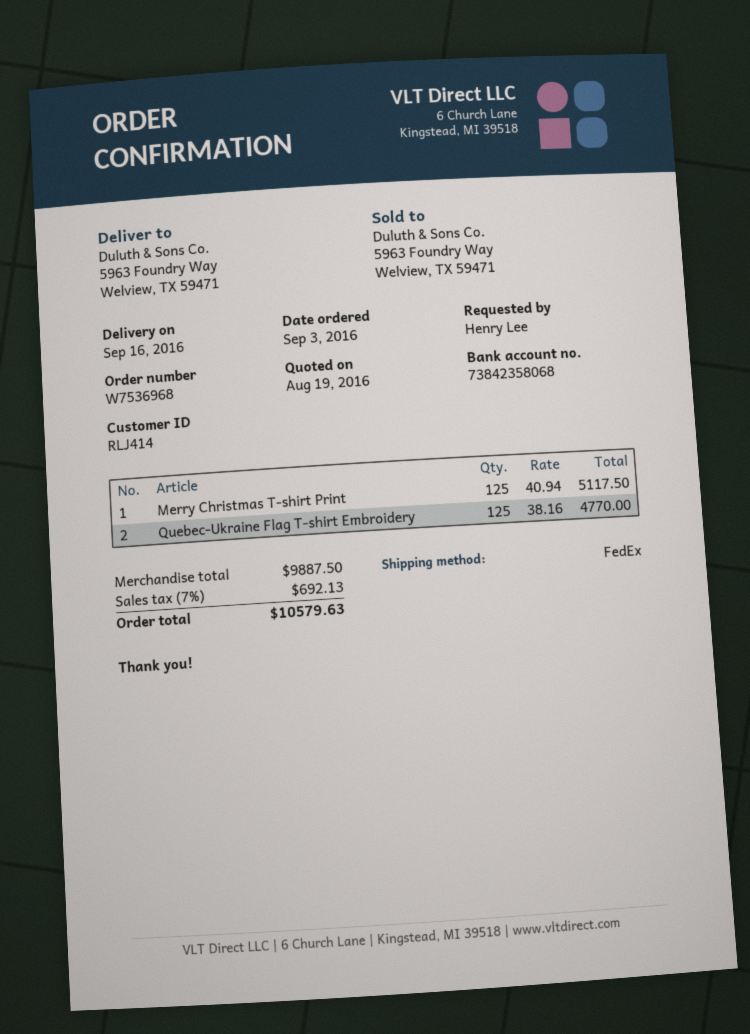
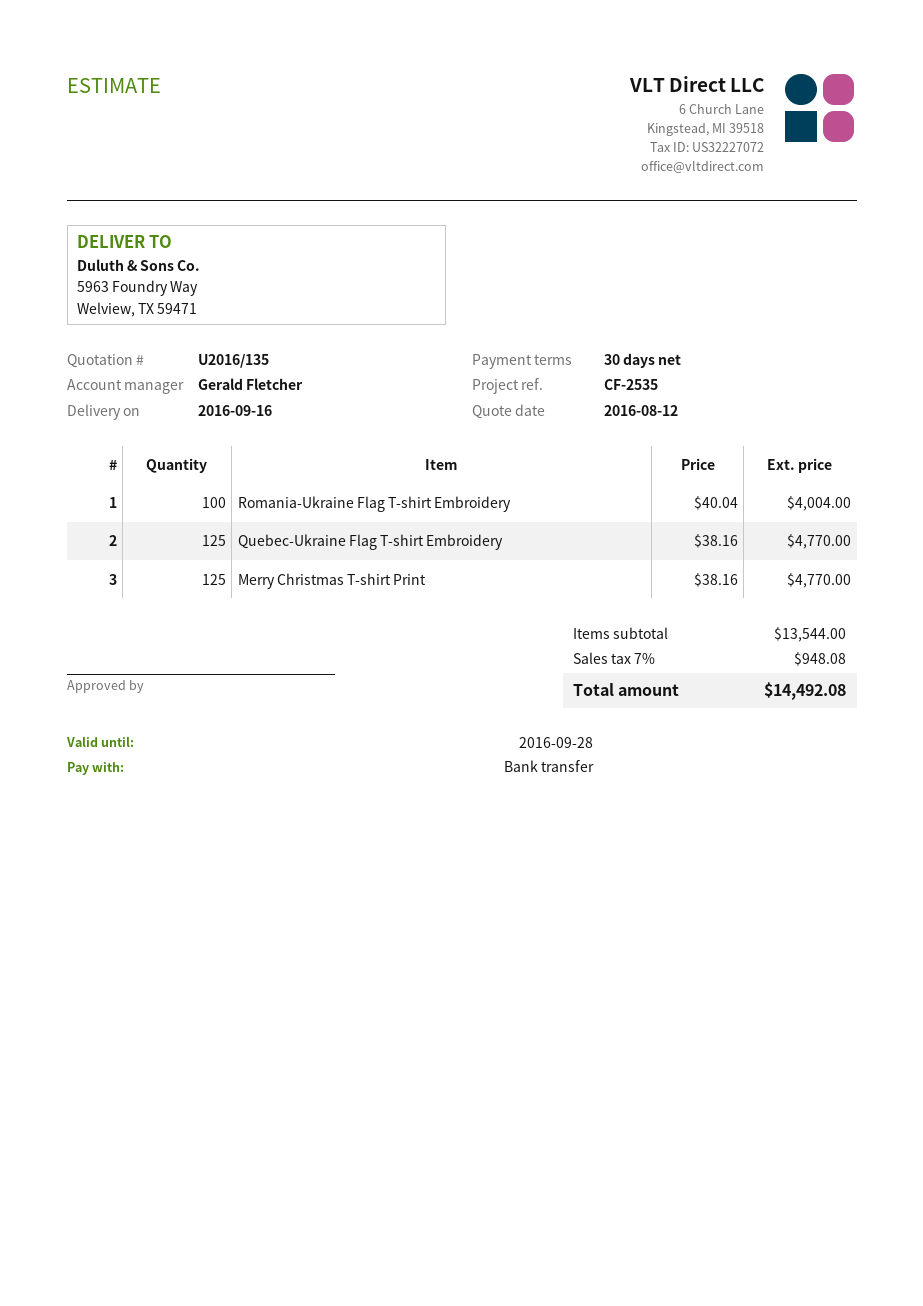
quote date: 2016-08-19 -> 2016-08-12
Merry Christmas T-shirt Print: 125 x 40.94 = 5117.50 -> 125 x 38.16 = 4770.00
Romania-Ukraine Flag T-shirt Embroidery: none -> 100 x 40.04 = 4004.00
subtotal: 9887.50 -> 13544.00
tax: 7% = 692.13 -> 7% = 948.08
total: 10579.63 -> 14492.08

